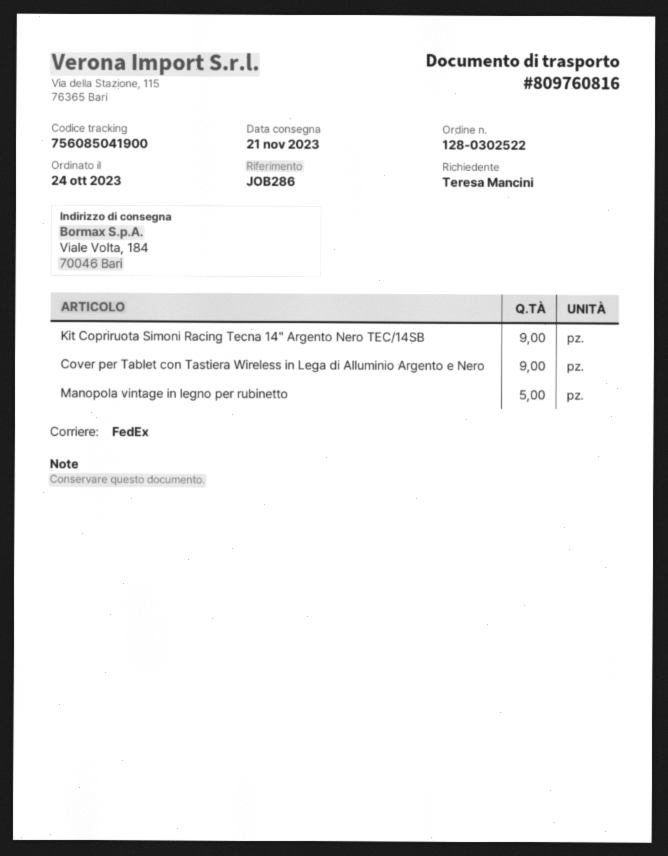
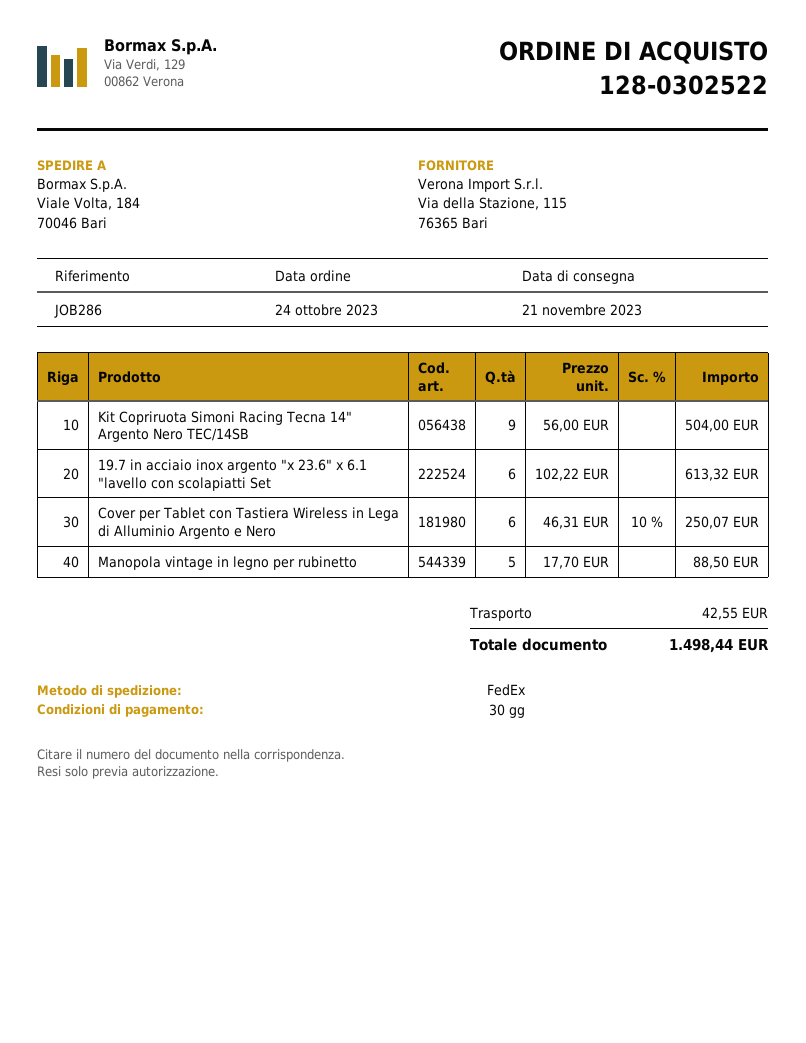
Cover per Tablet con Tastiera Wireless in Lega di Alluminio Argento e Nero: 9 -> 6
19.7 in acciaio inox argento "x 23.6" x 6.1 "lavello con scolapiatti Set: none -> 6

